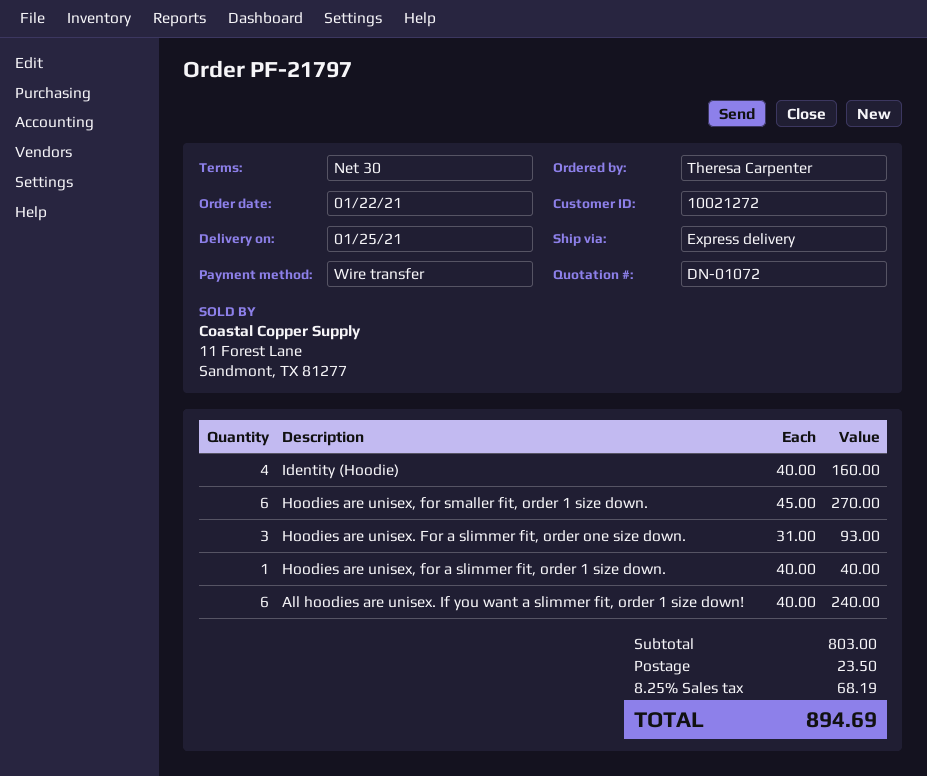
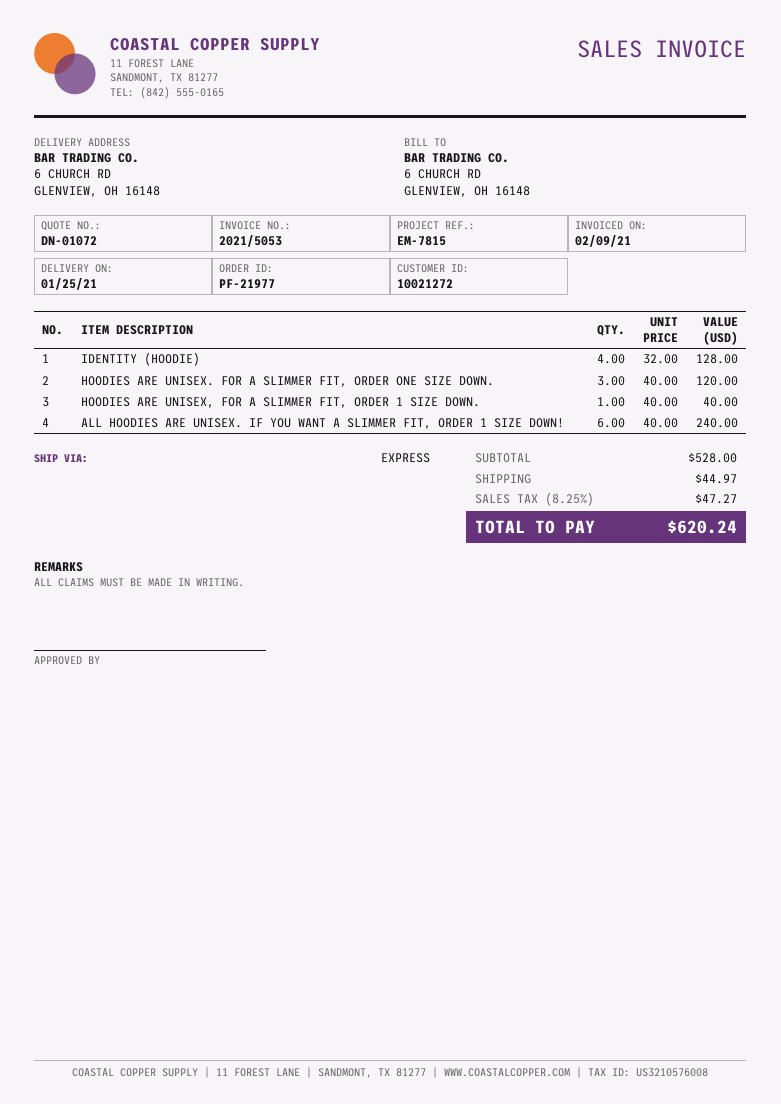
order number: PF-21797 -> PF-21977
Identity (Hoodie): 4 x 40.00 = 160.00 -> 4 x 32.00 = 128.00
Hoodies are unisex, for smaller fit, order 1 size down.: 6 x 45.00 = 270.00 -> none
Hoodies are unisex. For a slimmer fit, order one size down.: 3 x 31.00 = 93.00 -> 3 x 40.00 = 120.00
subtotal: 803.00 -> 528.00
shipping: 23.50 -> 44.97
tax: 8.25% = 68.19 -> 8.25% = 47.27
total: 894.69 -> 620.24

